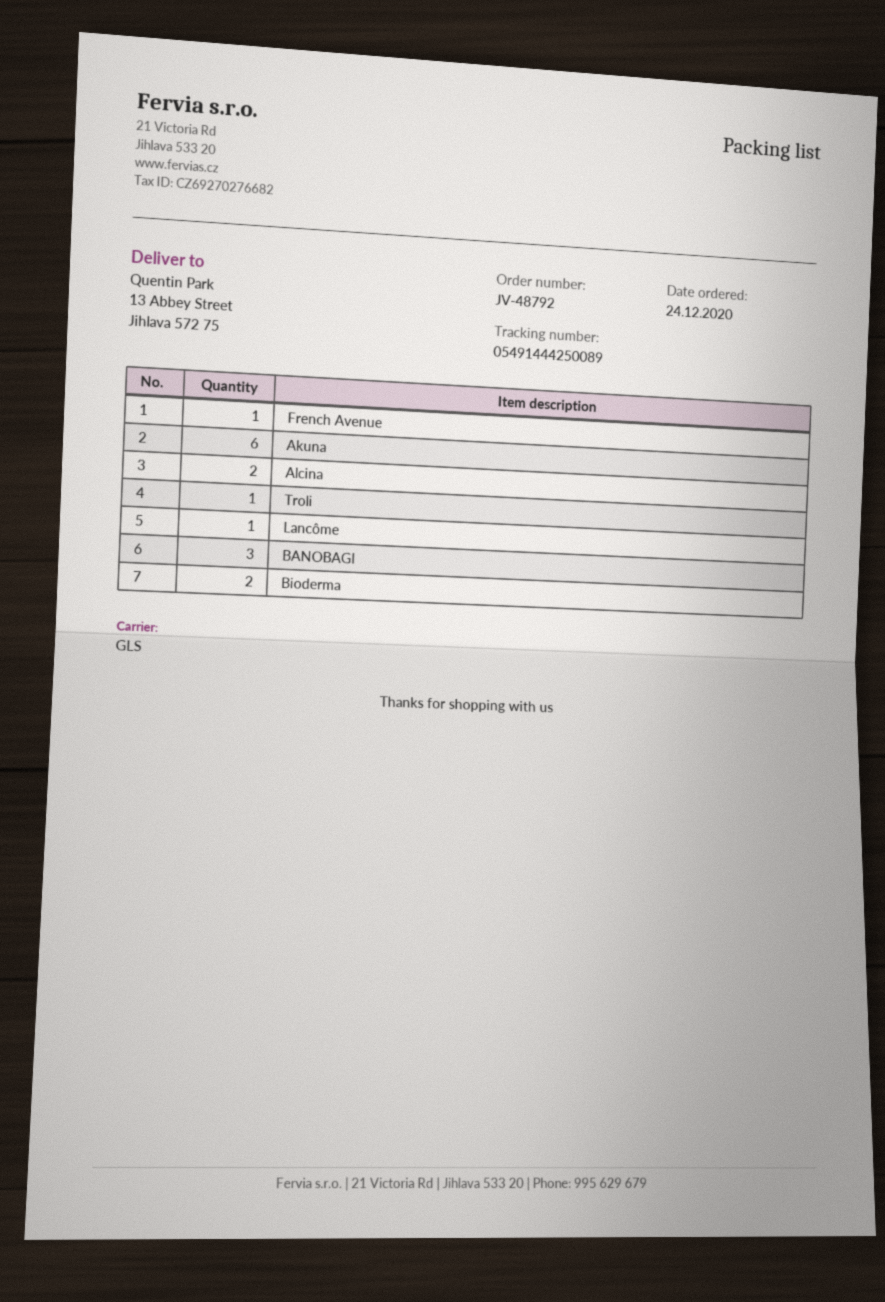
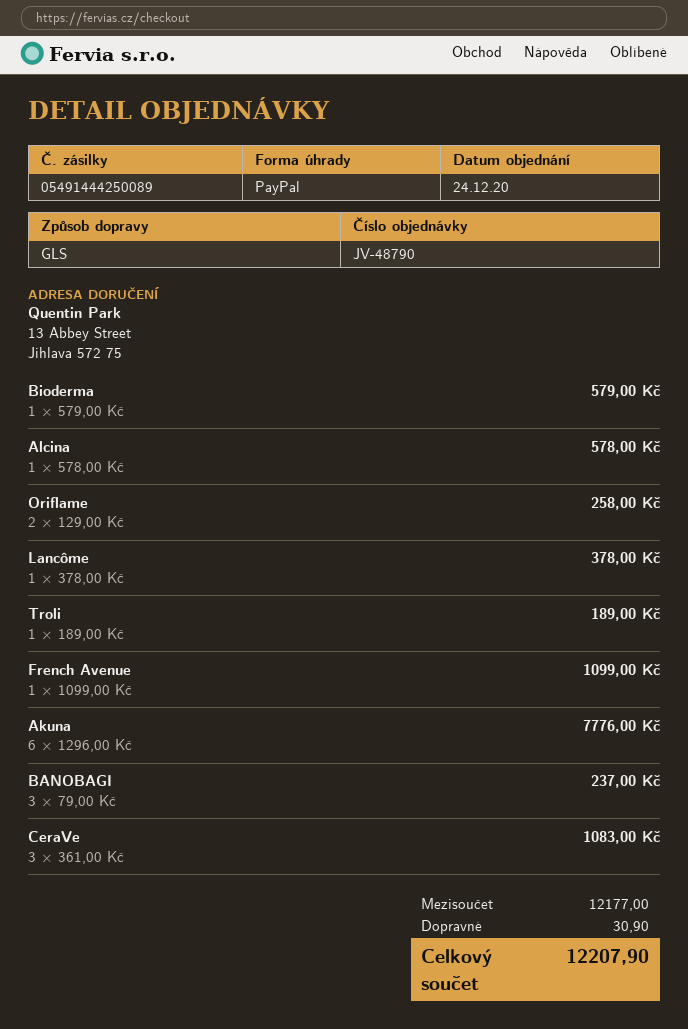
order number: JV-48792 -> JV-48790
Alcina: 2 -> 1
Bioderma: 2 -> 1
Oriflame: none -> 2
CeraVe: none -> 3

